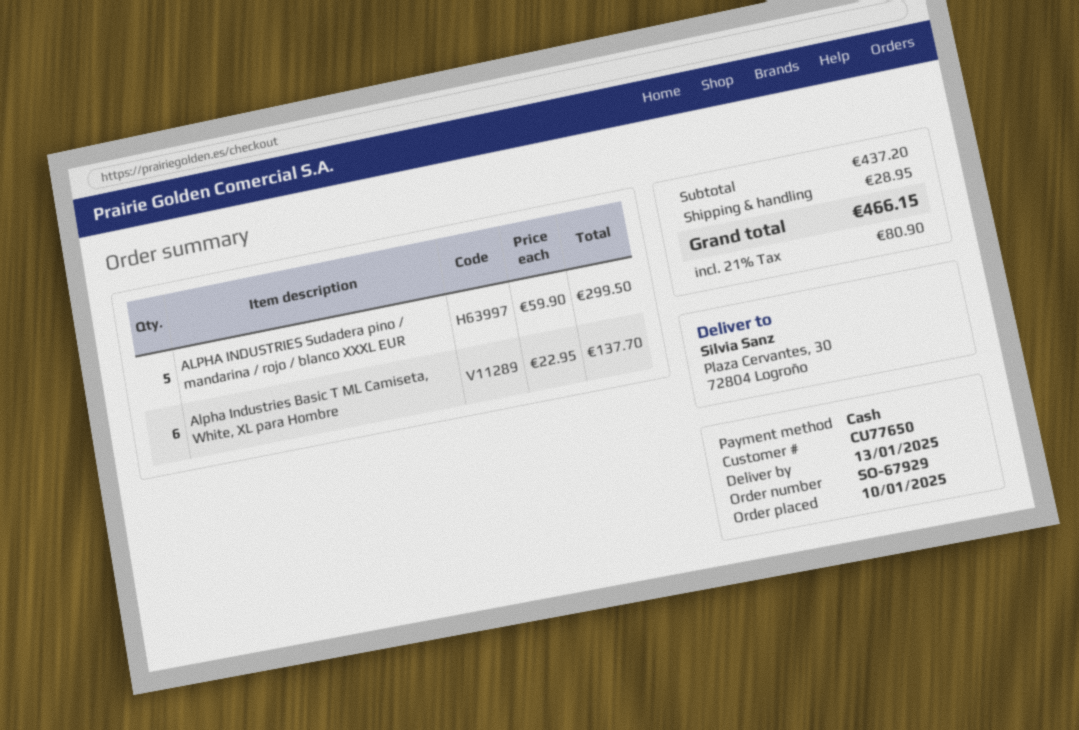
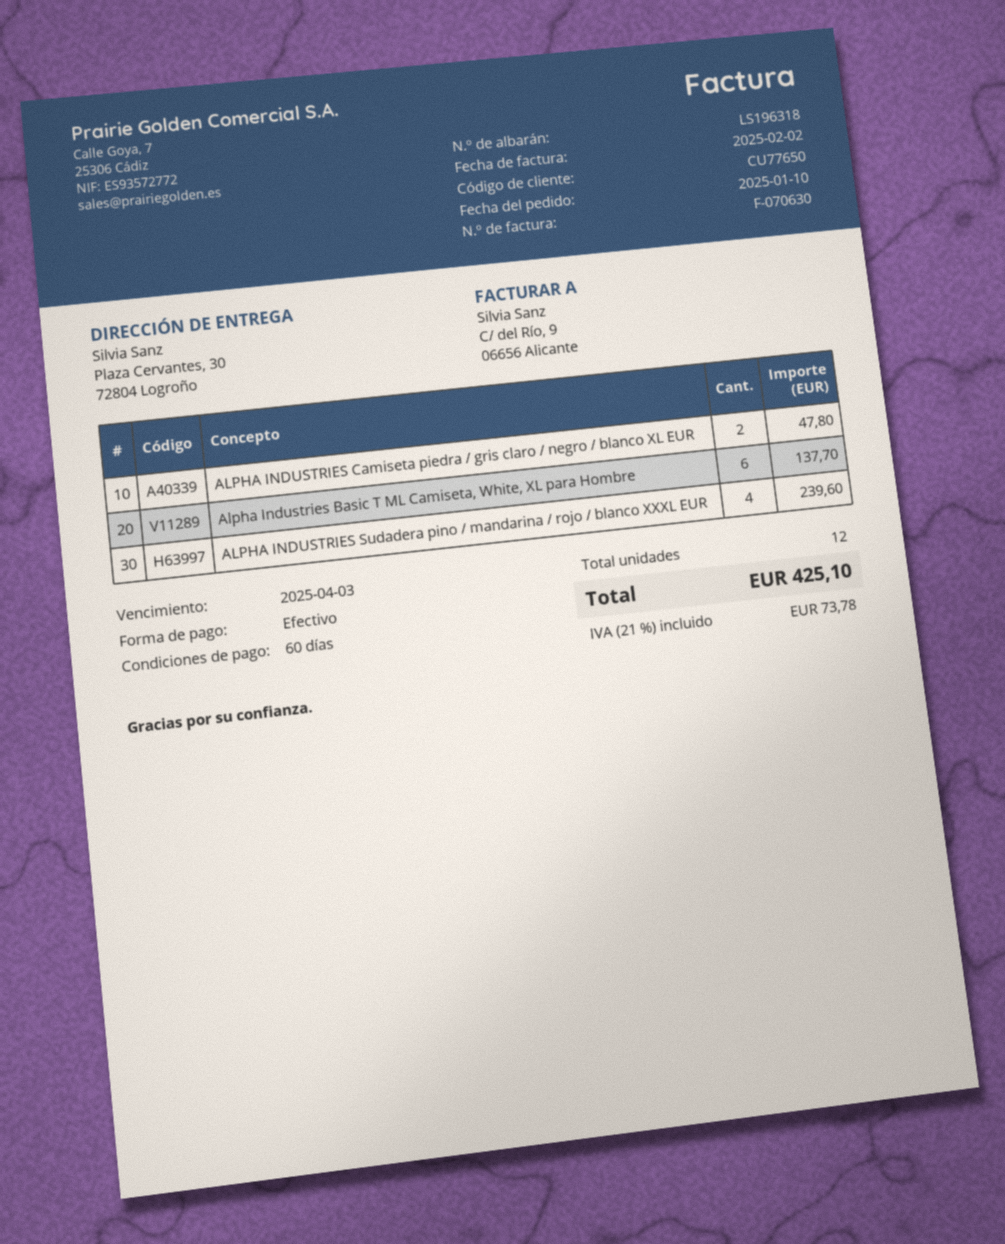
ALPHA INDUSTRIES Sudadera pino / mandarina / rojo / blanco XXXL EUR: 5 for 299.50 -> 4 for 239.60
ALPHA INDUSTRIES Camiseta piedra / gris claro / negro / blanco XL EUR: none -> 2 for 47.80
shipping: 28.95 -> none
tax: 21% = 80.90 -> 21% = 73.78
total: 466.15 -> 425.10

